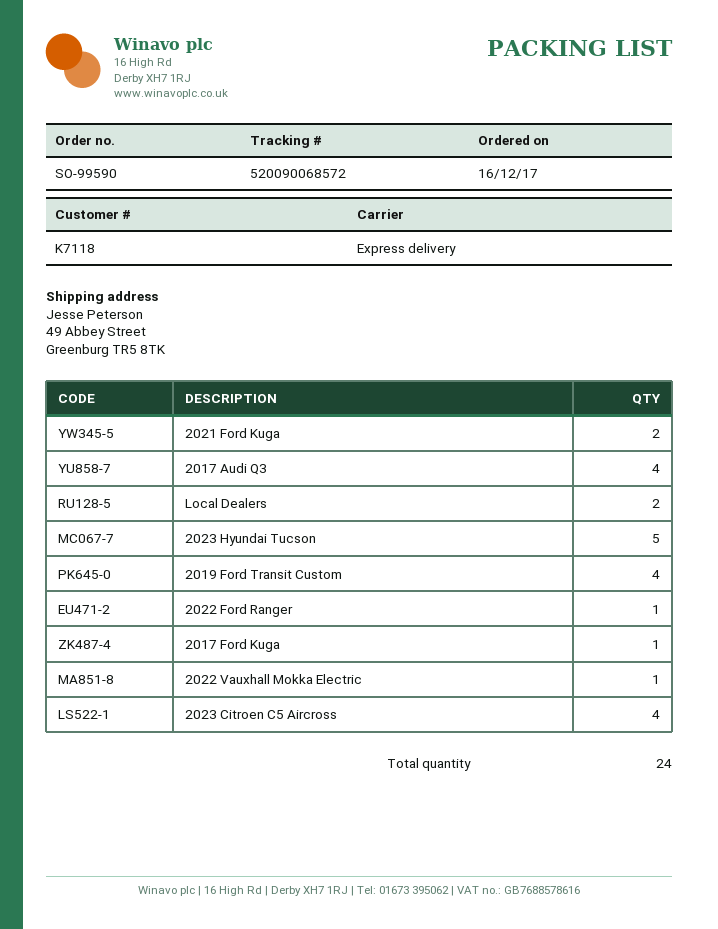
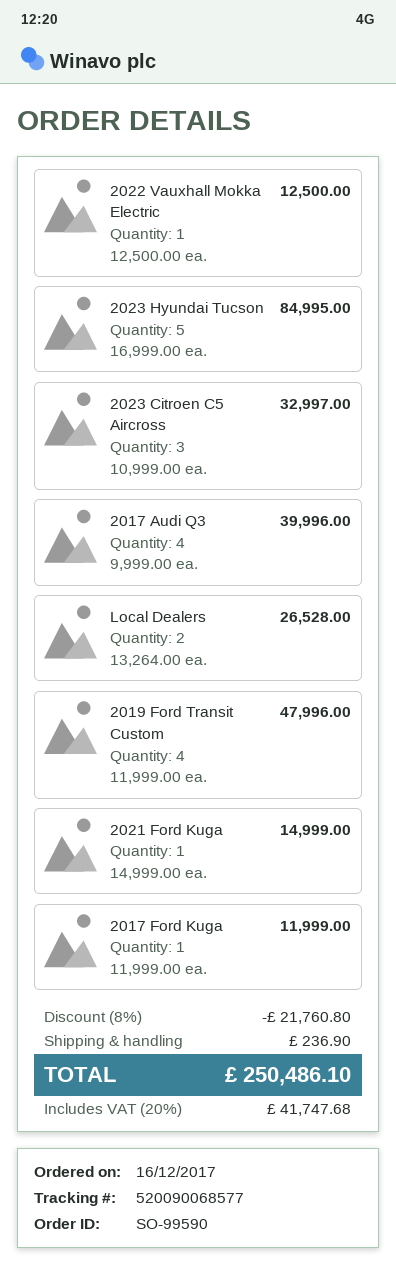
tracking number: 520090068572 -> 520090068577
2021 Ford Kuga: 2 -> 1
2022 Ford Ranger: 1 -> none
2023 Citroen C5 Aircross: 4 -> 3

